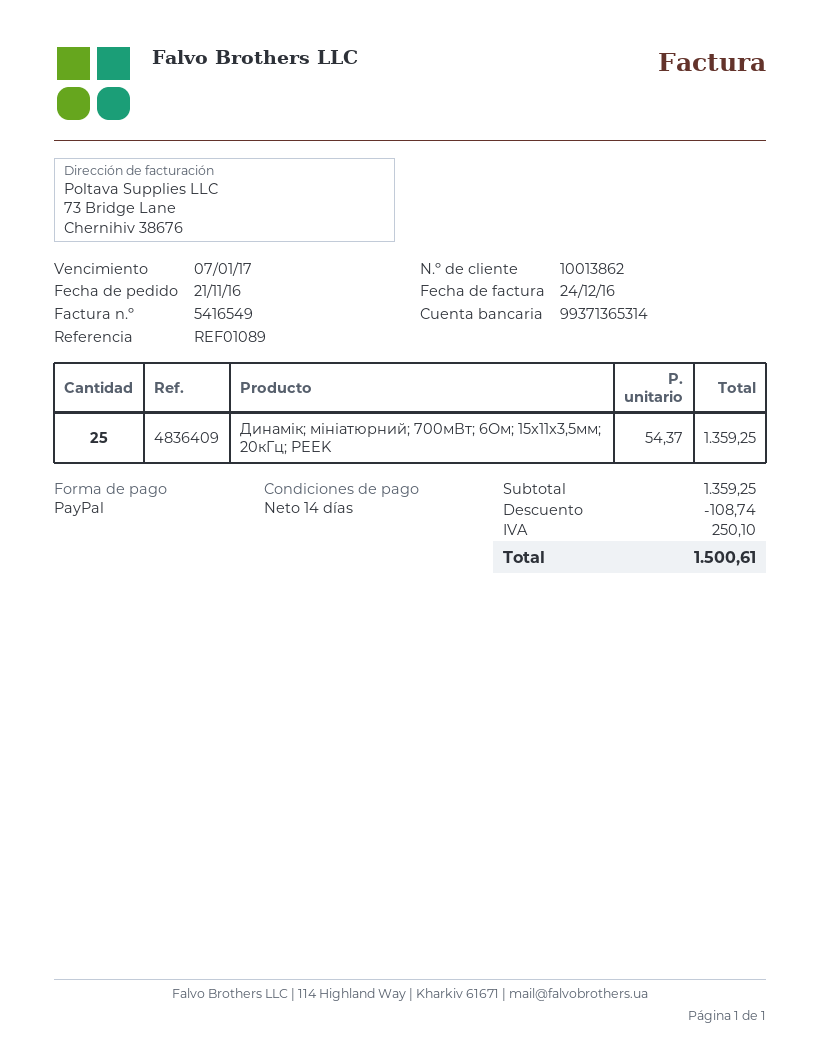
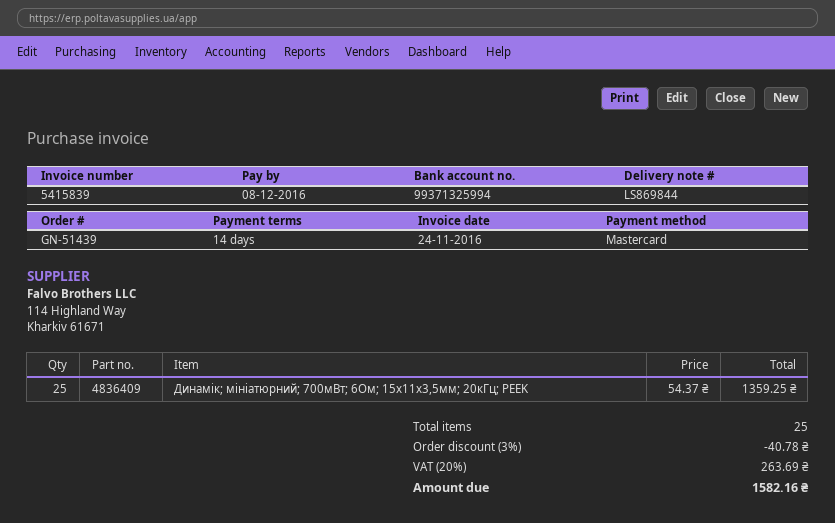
invoice number: 5416549 -> 5415839
invoice date: 2016-12-24 -> 2016-11-24
due date: 2017-01-07 -> 2016-12-08
payment method: PayPal -> Mastercard
bank account: 99371365314 -> 99371325994
discount: 108.74 -> 40.78
tax: 250.10 -> 263.69
total: 1500.61 -> 1582.16

